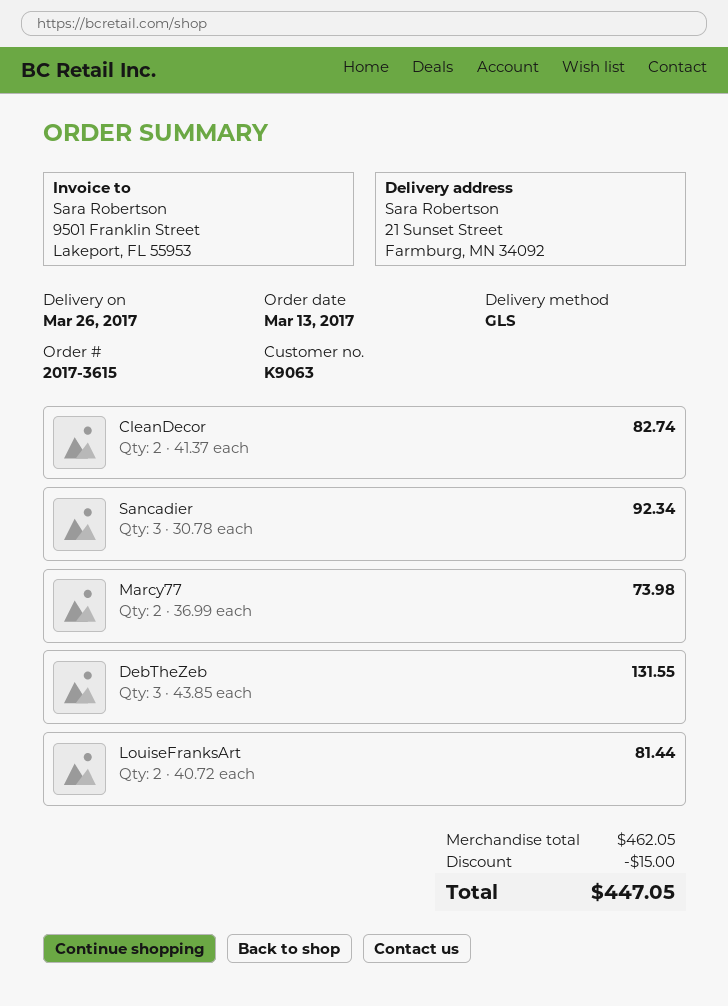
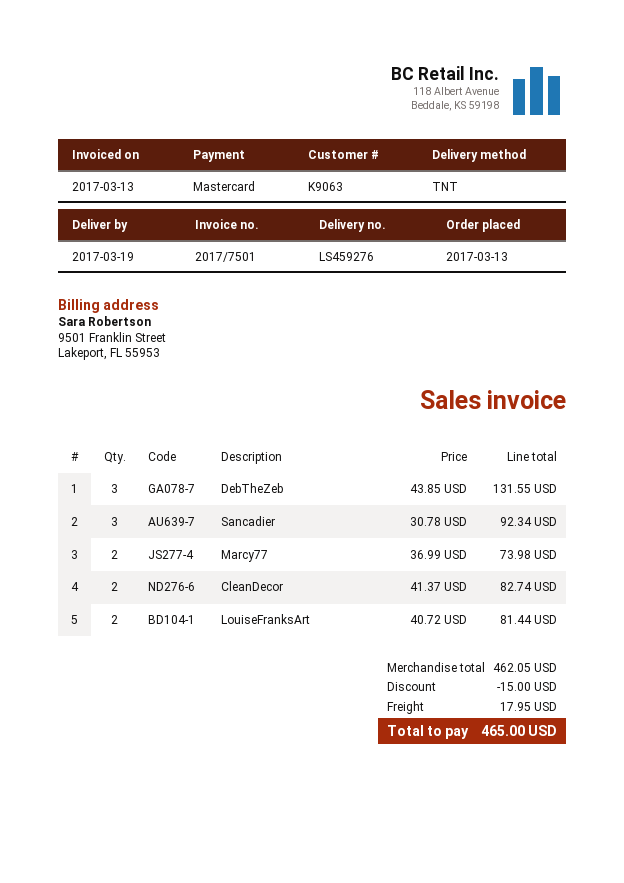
delivery date: 2017-03-26 -> 2017-03-19
shipping method: GLS -> TNT
shipping: none -> 17.95
total: 447.05 -> 465.00

